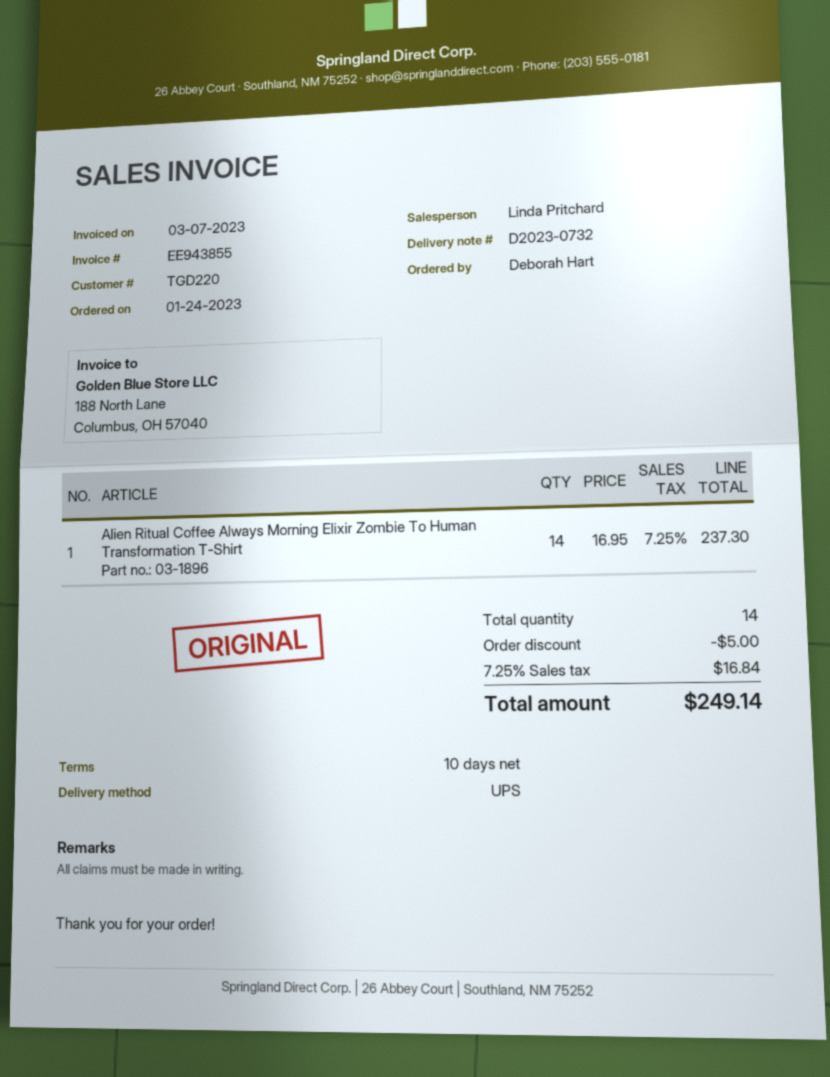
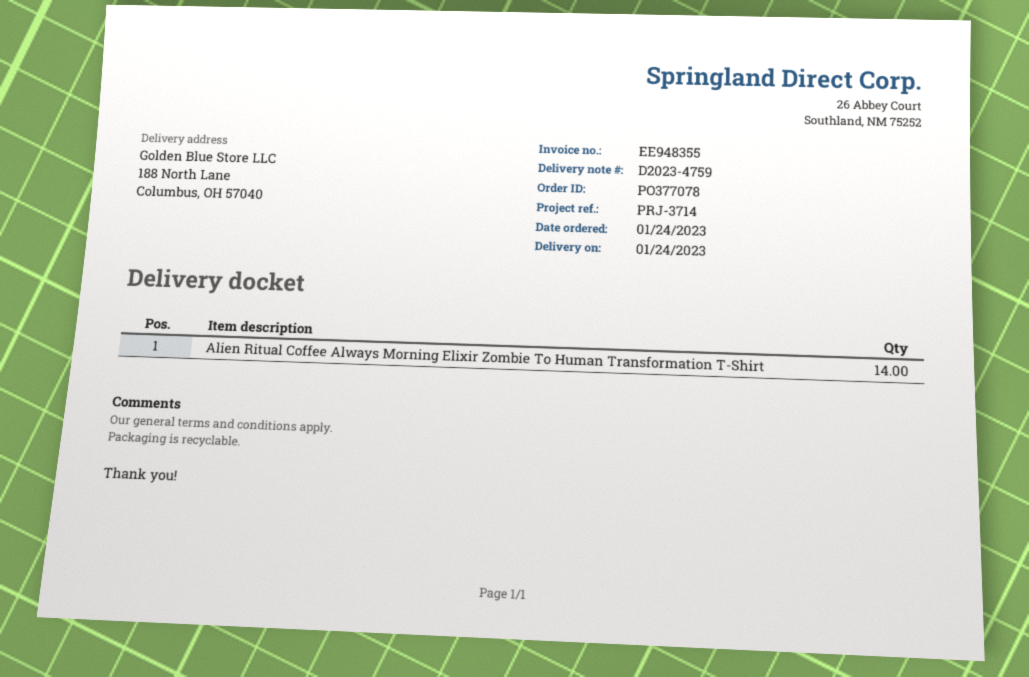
delivery note number: D2023-0732 -> D2023-4759
invoice number: EE943855 -> EE948355

